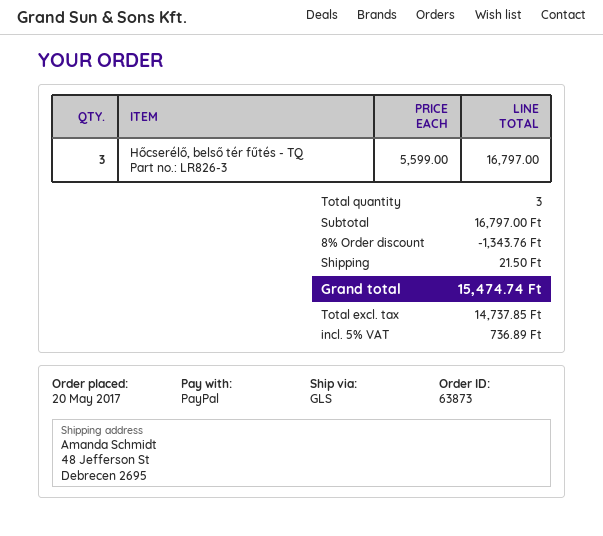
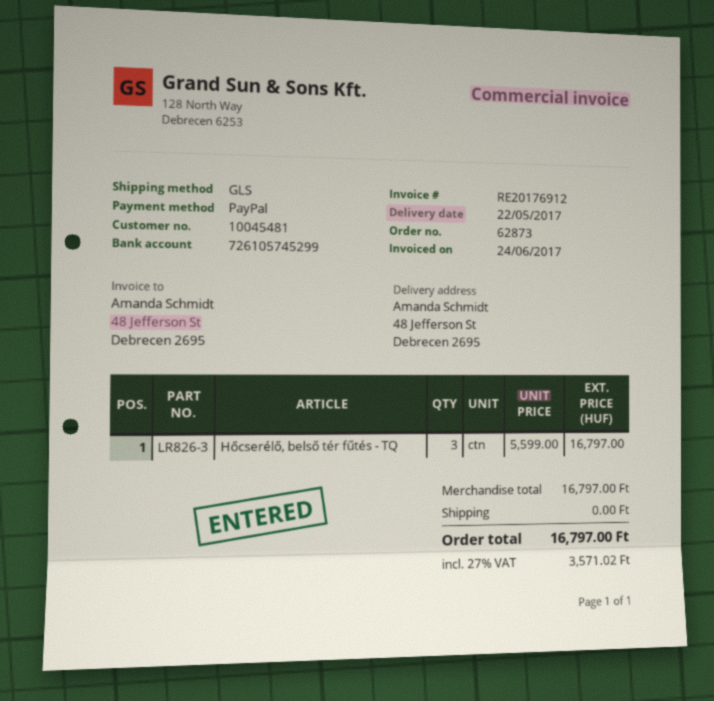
order number: 63873 -> 62873
discount: 8% = 1343.76 -> none
shipping: 21.50 -> 0.00
tax: 5% = 736.89 -> 27% = 3571.02
total: 15474.74 -> 16797.00

